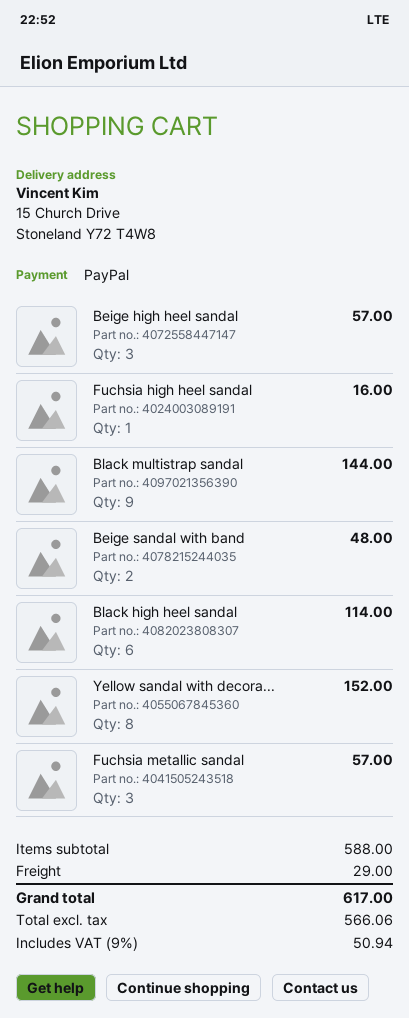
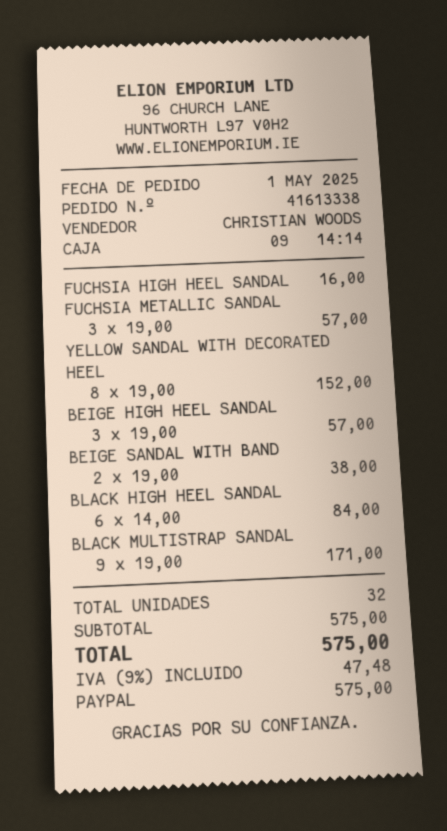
Black multistrap sandal: 9 for 144.00 -> 9 for 171.00
Beige sandal with band: 2 for 48.00 -> 2 for 38.00
Black high heel sandal: 6 for 114.00 -> 6 for 84.00
subtotal: 588.00 -> 575.00
shipping: 29.00 -> none
tax: 9% = 50.94 -> 9% = 47.48
total: 617.00 -> 575.00

